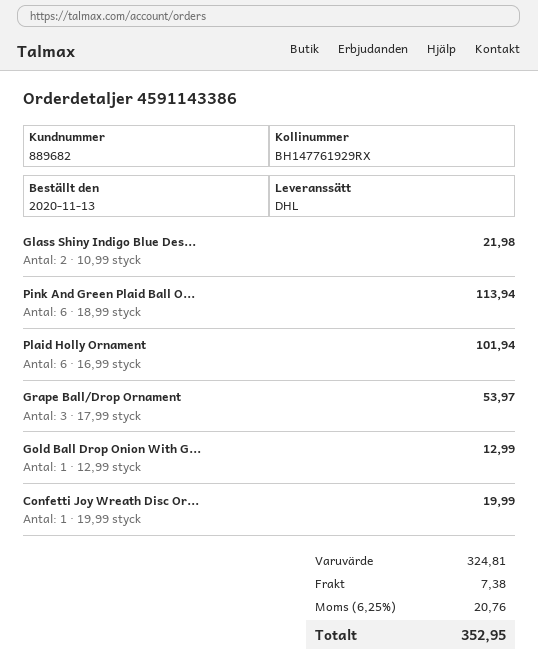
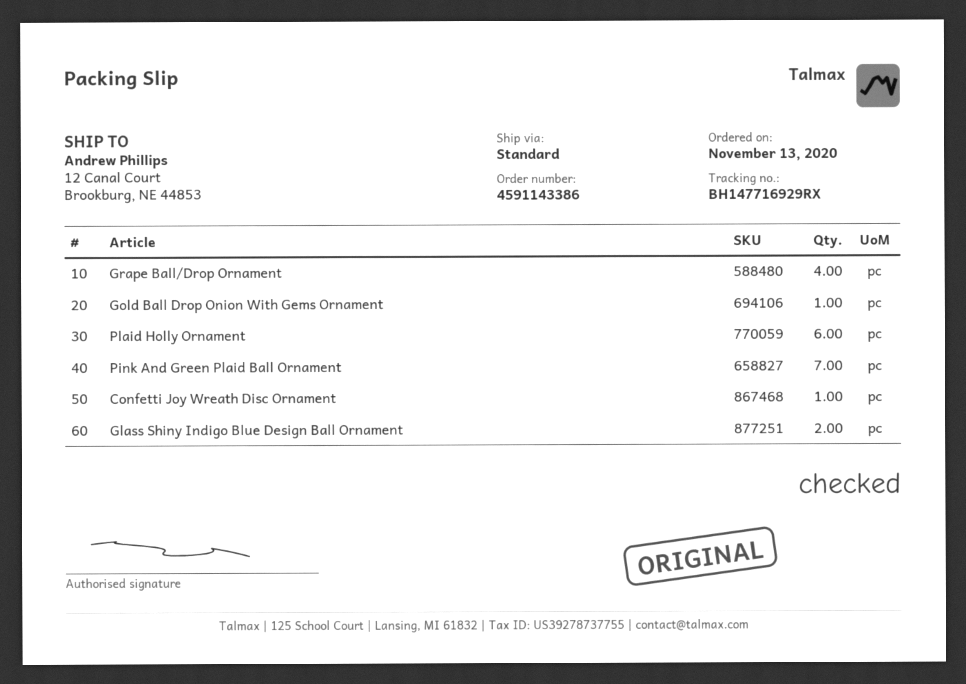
shipping method: DHL -> standard
tracking number: BH147761929RX -> BH147716929RX
Pink And Green Plaid Ball O...: 6 -> 7
Grape Ball/Drop Ornament: 3 -> 4

